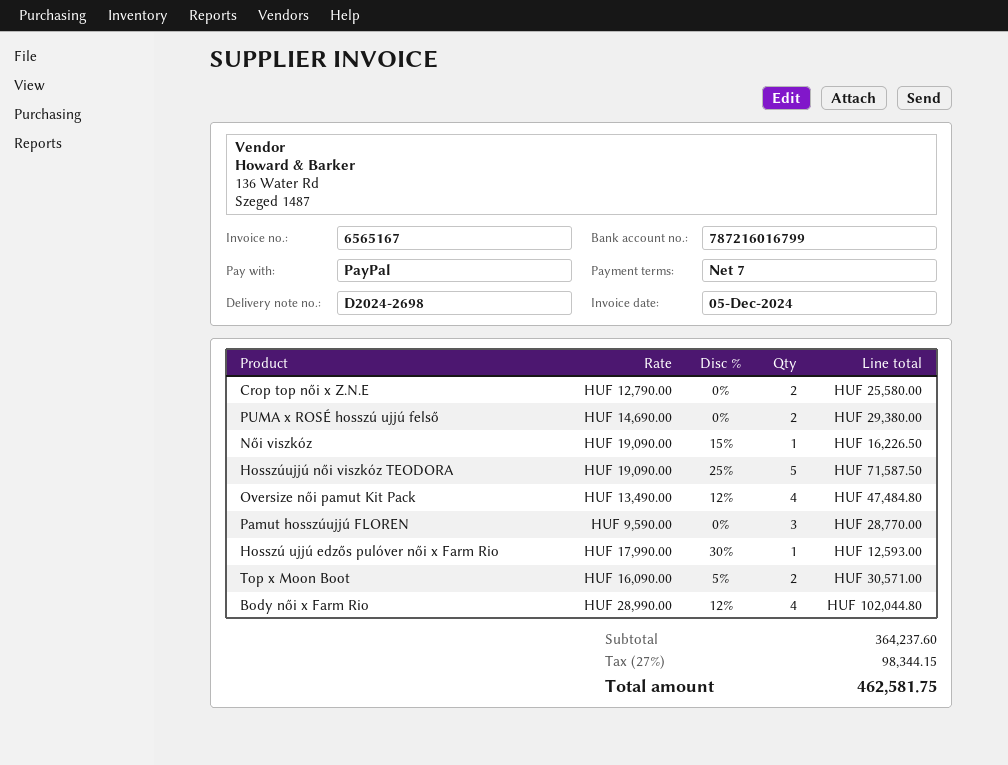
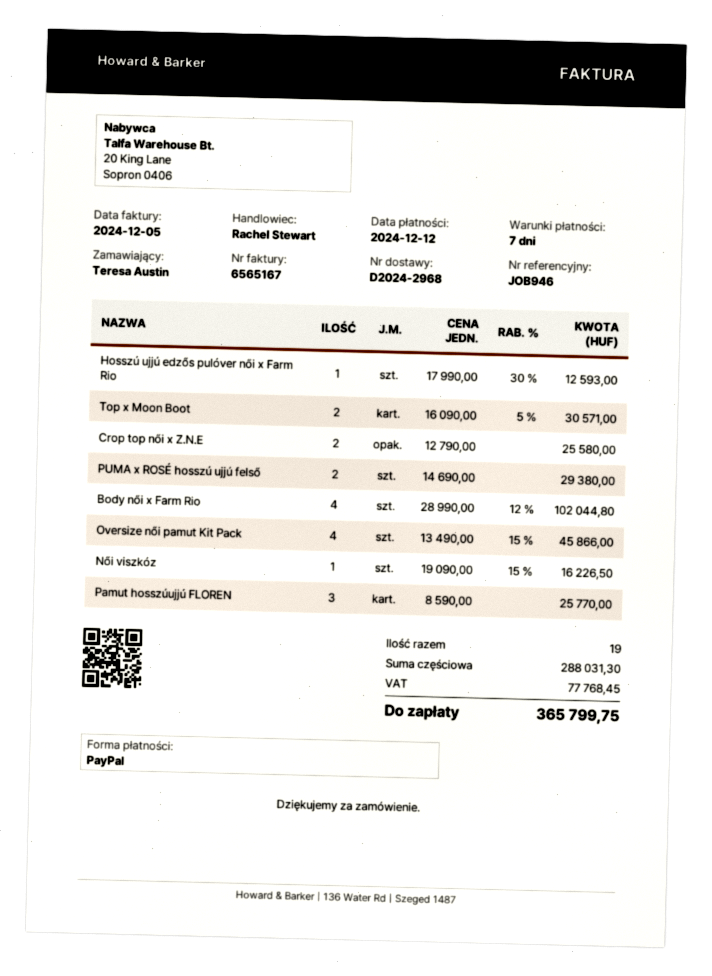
delivery note number: D2024-2698 -> D2024-2968
Hosszúujjú női viszkóz TEODORA: 5 x 19090.00 - 25% = 71587.50 -> none
Oversize női pamut Kit Pack: 4 x 13490.00 - 12% = 47484.80 -> 4 x 13490.00 - 15% = 45866.00
Pamut hosszúujjú FLOREN: 3 x 9590.00 = 28770.00 -> 3 x 8590.00 = 25770.00
subtotal: 364237.60 -> 288031.30
tax: 98344.15 -> 77768.45
total: 462581.75 -> 365799.75

